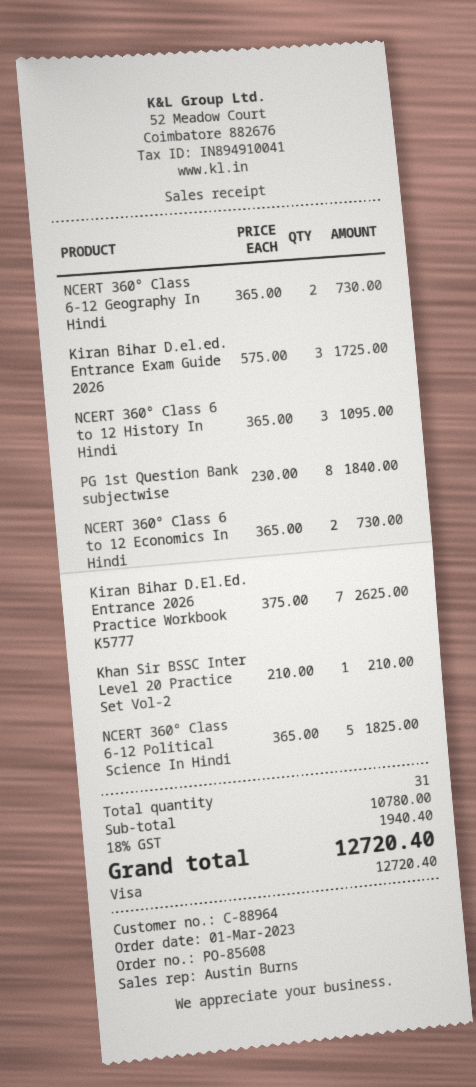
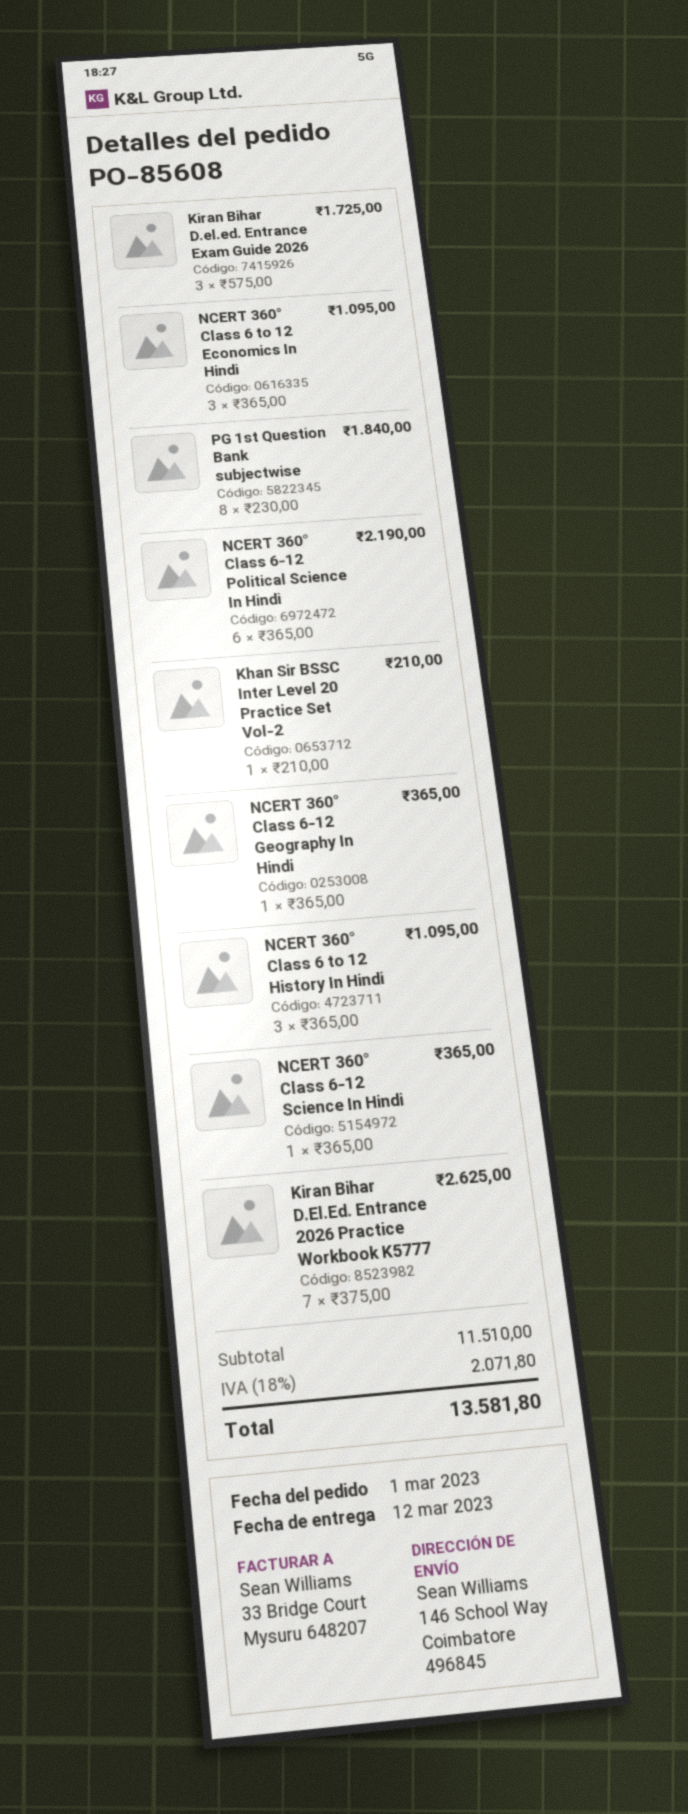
NCERT 360° Class 6-12 Geography In Hindi: 2 x 365.00 = 730.00 -> 1 x 365.00 = 365.00
NCERT 360° Class 6 to 12 Economics In Hindi: 2 x 365.00 = 730.00 -> 3 x 365.00 = 1095.00
NCERT 360° Class 6-12 Political Science In Hindi: 5 x 365.00 = 1825.00 -> 6 x 365.00 = 2190.00
NCERT 360° Class 6-12 Science In Hindi: none -> 1 x 365.00 = 365.00
subtotal: 10780.00 -> 11510.00
tax: 18% = 1940.40 -> 18% = 2071.80
total: 12720.40 -> 13581.80

